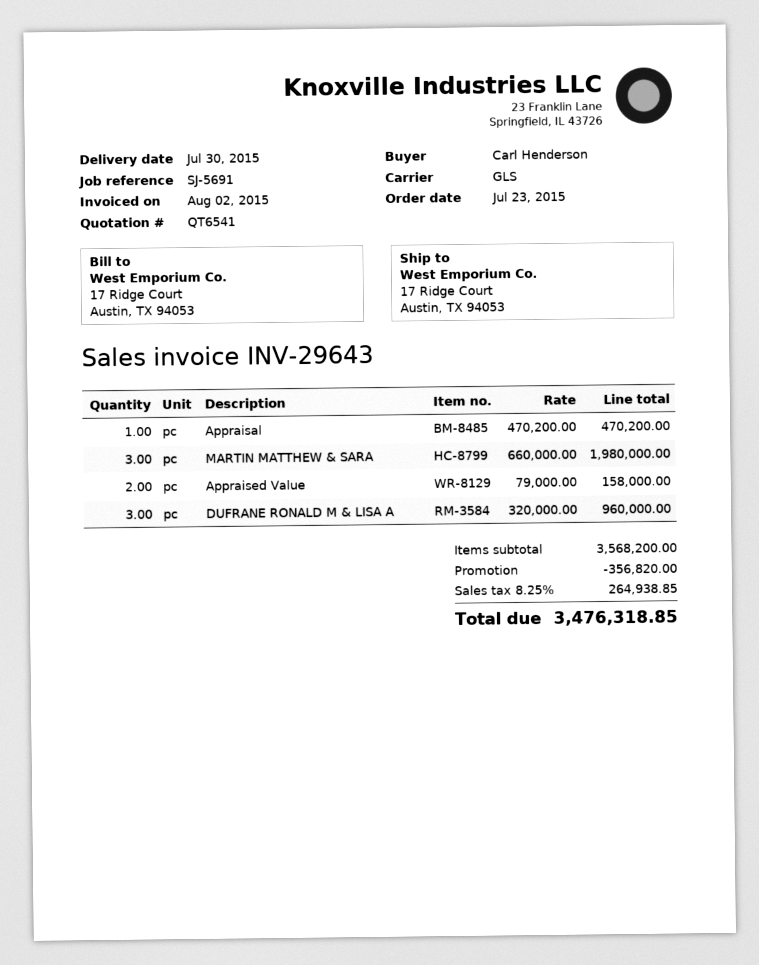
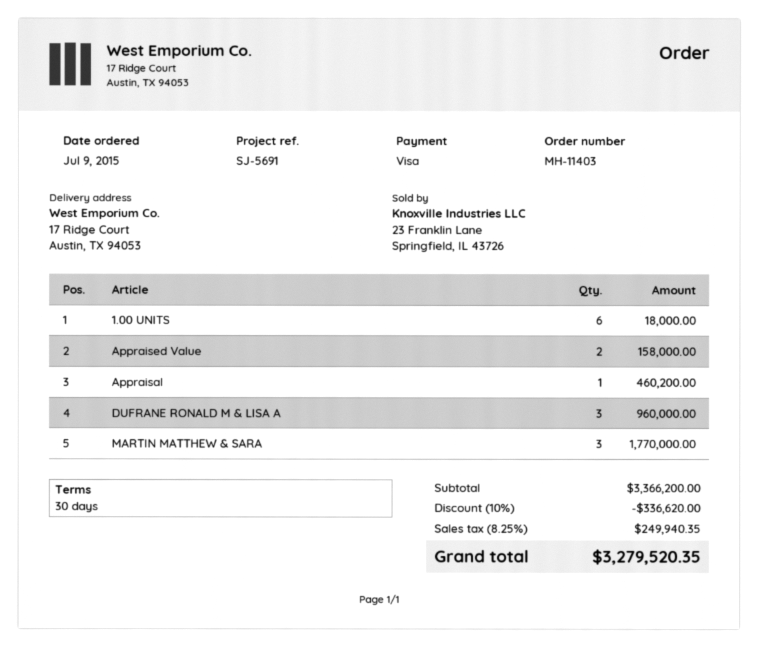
order date: 2015-07-23 -> 2015-07-09
Appraisal: 1 for 470200.00 -> 1 for 460200.00
MARTIN MATTHEW & SARA: 3 for 1980000.00 -> 3 for 1770000.00
1.00 UNITS: none -> 6 for 18000.00
subtotal: 3568200.00 -> 3366200.00
discount: 356820.00 -> 336620.00
tax: 8.25% = 264938.85 -> 8.25% = 249940.35
total: 3476318.85 -> 3279520.35

